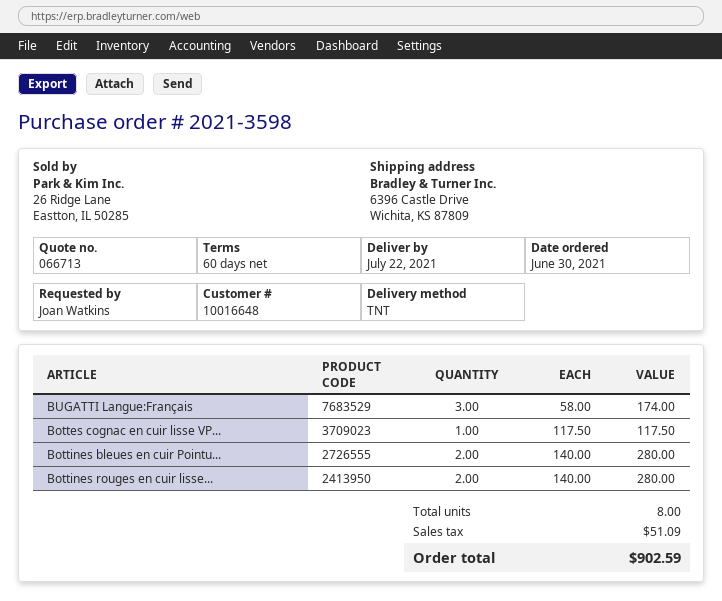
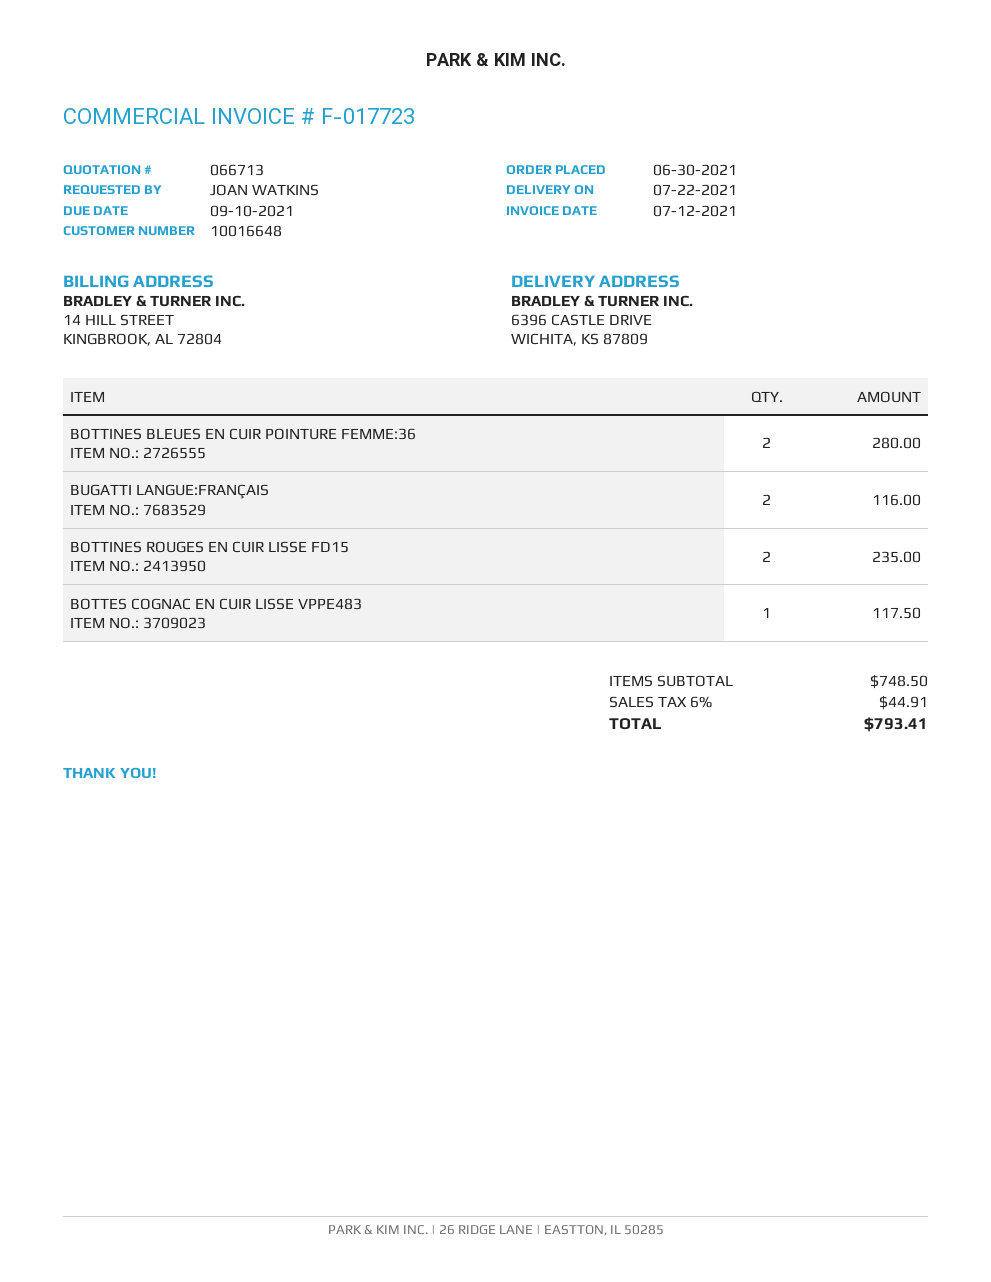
BUGATTI Langue:Français: 3 for 174.00 -> 2 for 116.00
Bottines rouges en cuir lisse...: 2 for 280.00 -> 2 for 235.00
tax: 51.09 -> 44.91
total: 902.59 -> 793.41

